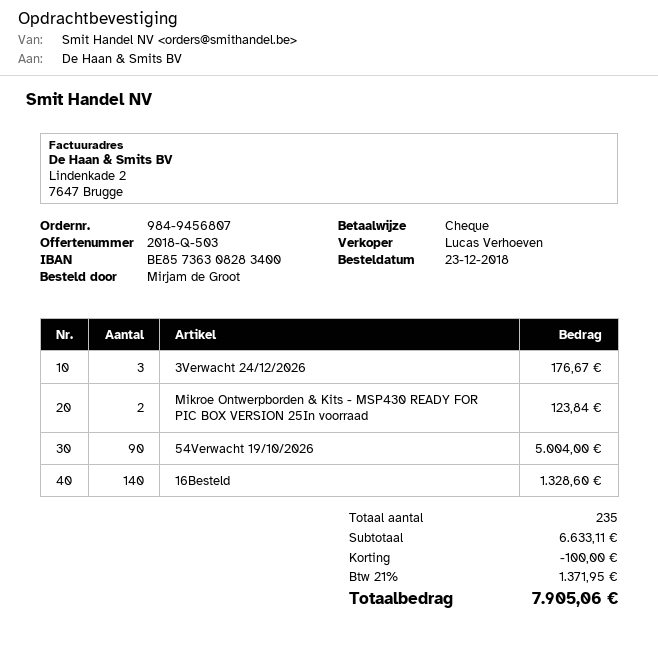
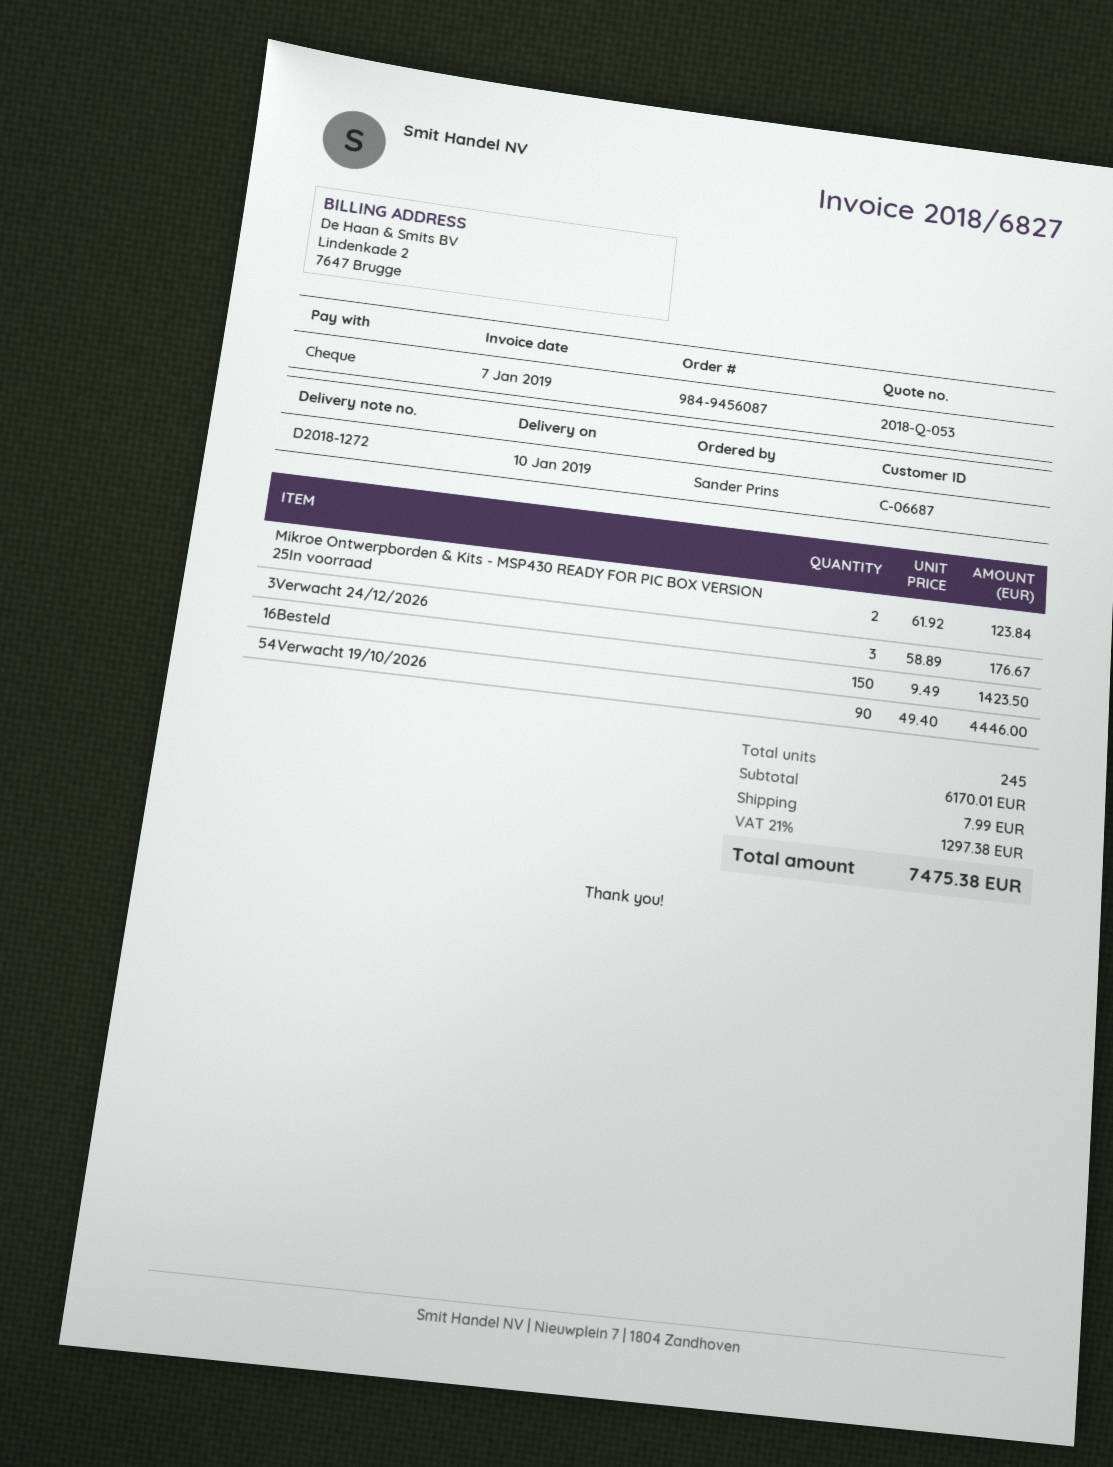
quote number: 2018-Q-503 -> 2018-Q-053
order number: 984-9456807 -> 984-9456087
ordered by: Mirjam de Groot -> Sander Prins
54Verwacht 19/10/2026: 90 for 5004.00 -> 90 for 4446.00
16Besteld: 140 for 1328.60 -> 150 for 1423.50
total quantity: 235 -> 245
subtotal: 6633.11 -> 6170.01
discount: 100.00 -> none
shipping: none -> 7.99
tax: 21% = 1371.95 -> 21% = 1297.38
total: 7905.06 -> 7475.38

